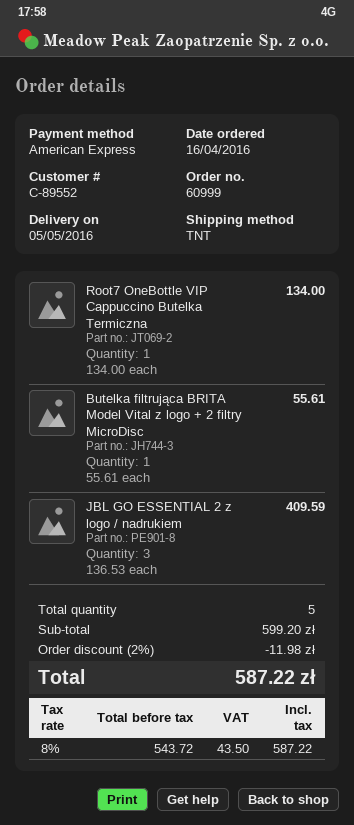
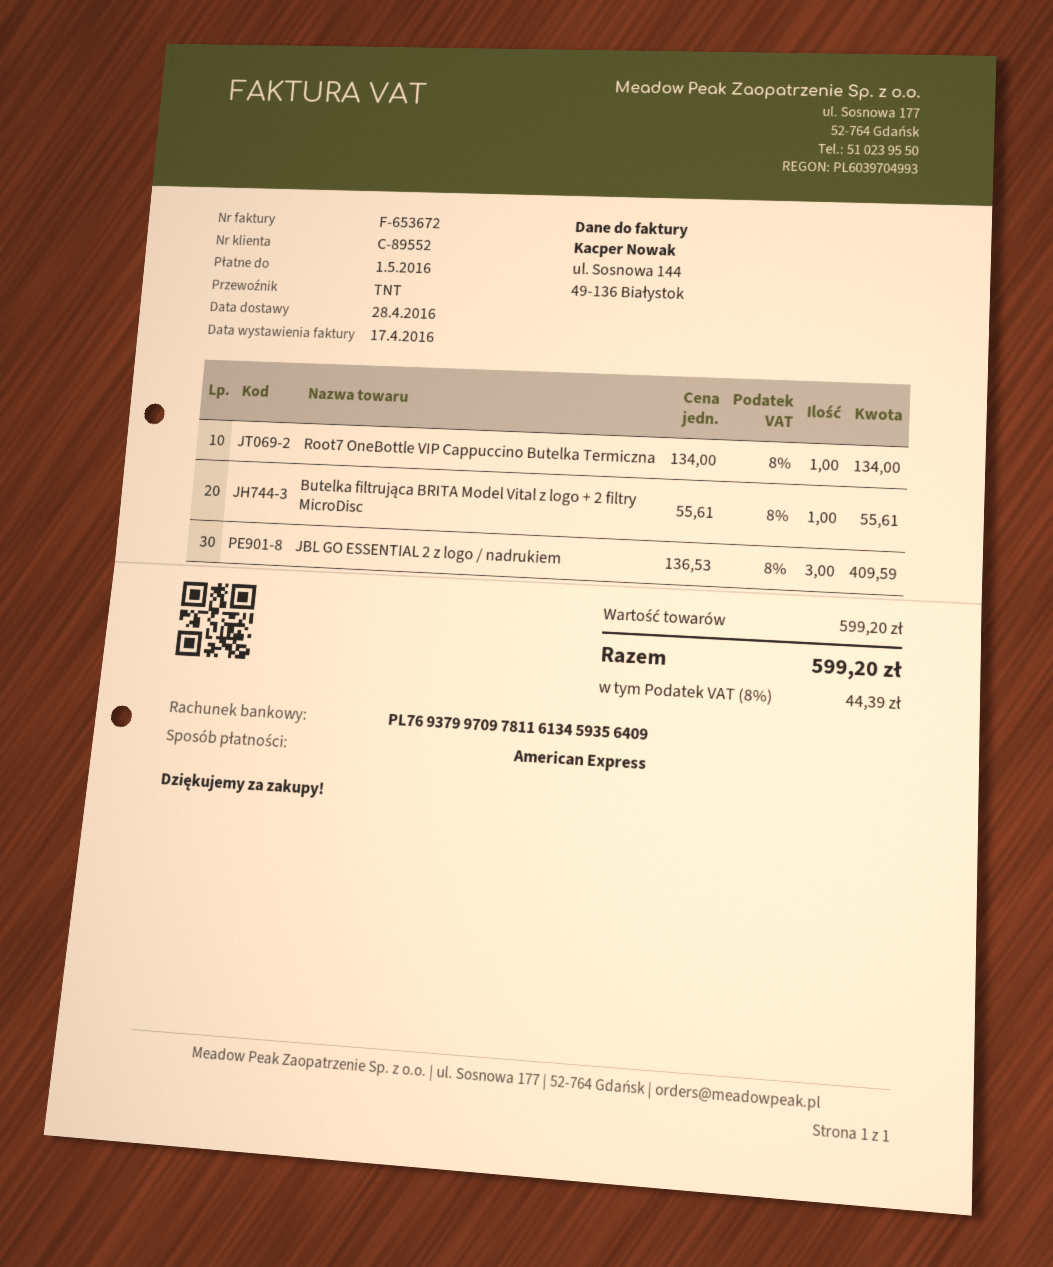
delivery date: 2016-05-05 -> 2016-04-28
discount: 2% = 11.98 -> none
tax: 8% = 43.50 -> 8% = 44.39
total: 587.22 -> 599.20

